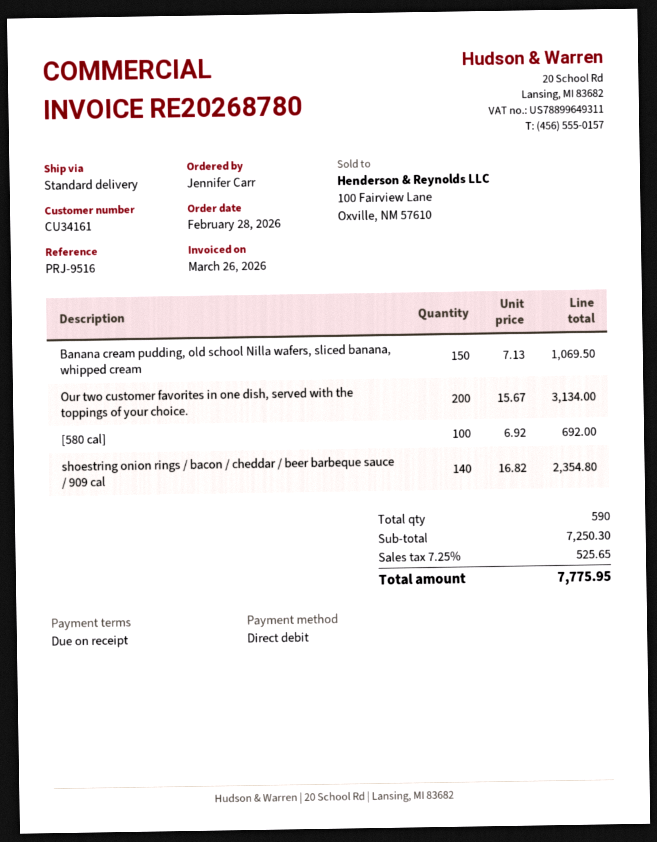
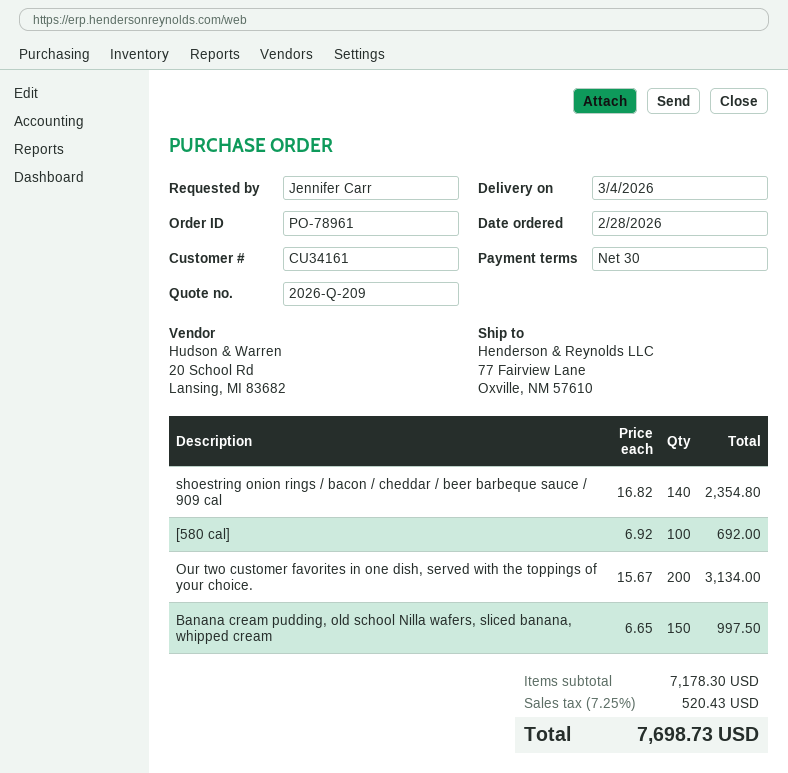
payment terms: on receipt -> 30 days
Banana cream pudding, old school Nilla wafers, sliced banana, whipped cream: 150 x 7.13 = 1069.50 -> 150 x 6.65 = 997.50
subtotal: 7250.30 -> 7178.30
tax: 7.25% = 525.65 -> 7.25% = 520.43
total: 7775.95 -> 7698.73

